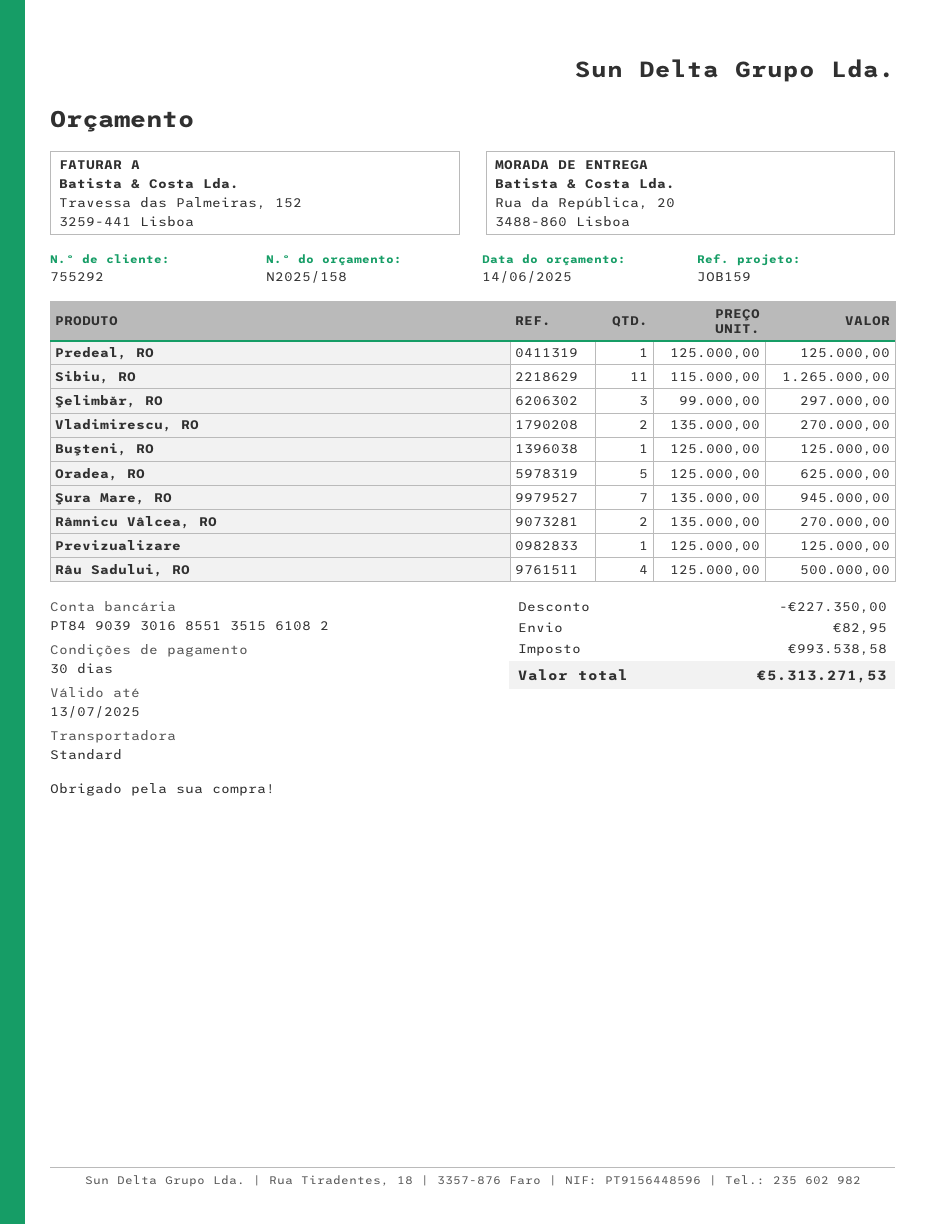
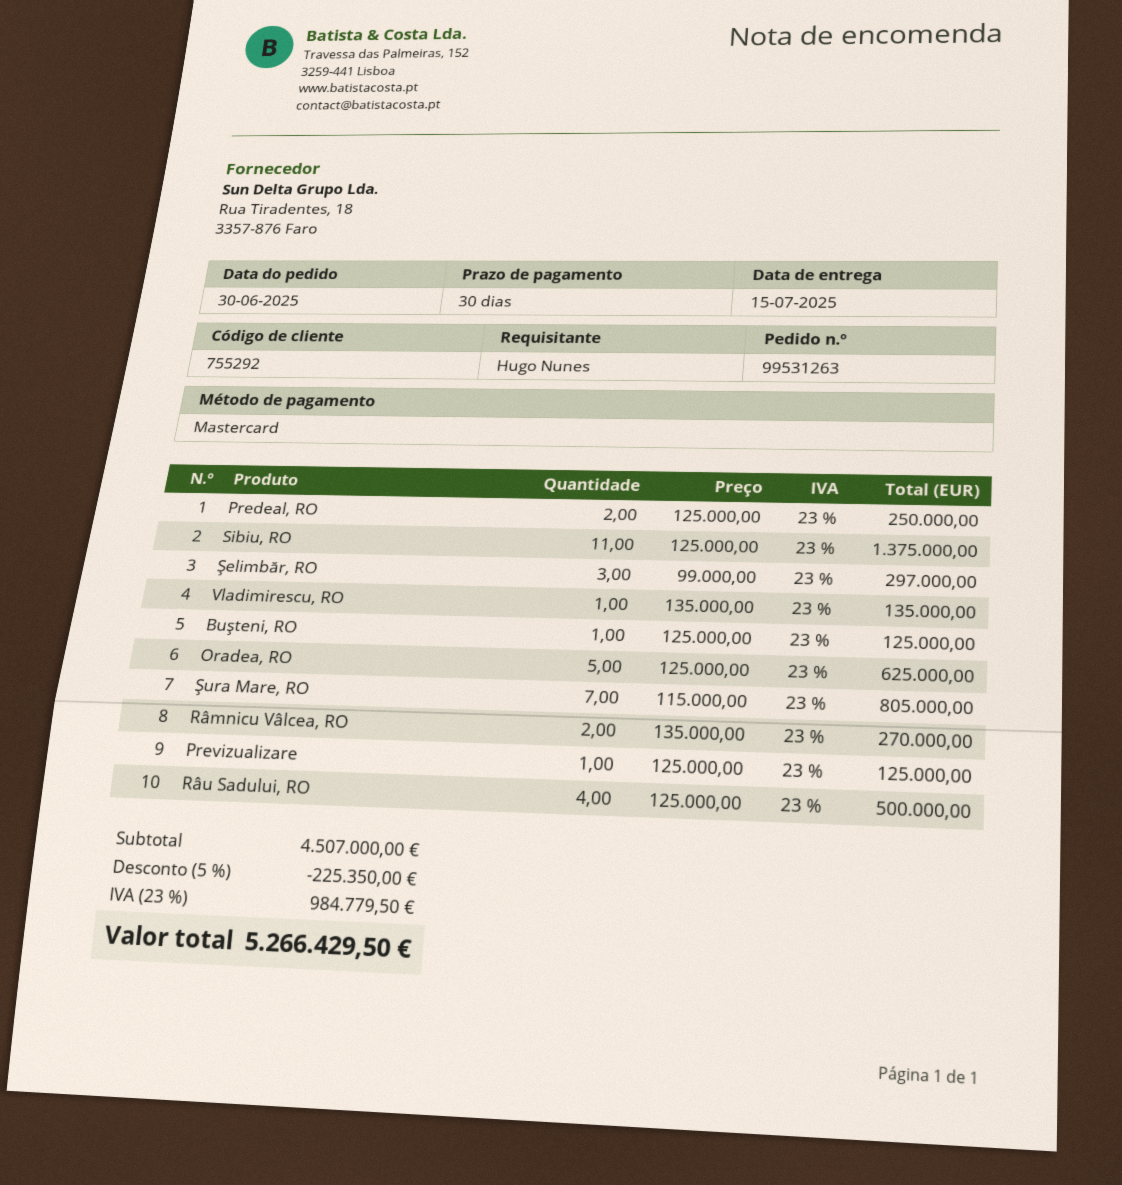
Predeal, RO: 1 x 125000.00 = 125000.00 -> 2 x 125000.00 = 250000.00
Sibiu, RO: 11 x 115000.00 = 1265000.00 -> 11 x 125000.00 = 1375000.00
Vladimirescu, RO: 2 x 135000.00 = 270000.00 -> 1 x 135000.00 = 135000.00
Şura Mare, RO: 7 x 135000.00 = 945000.00 -> 7 x 115000.00 = 805000.00
discount: 227350.00 -> 225350.00
shipping: 82.95 -> none
tax: 993538.58 -> 984779.50
total: 5313271.53 -> 5266429.50

